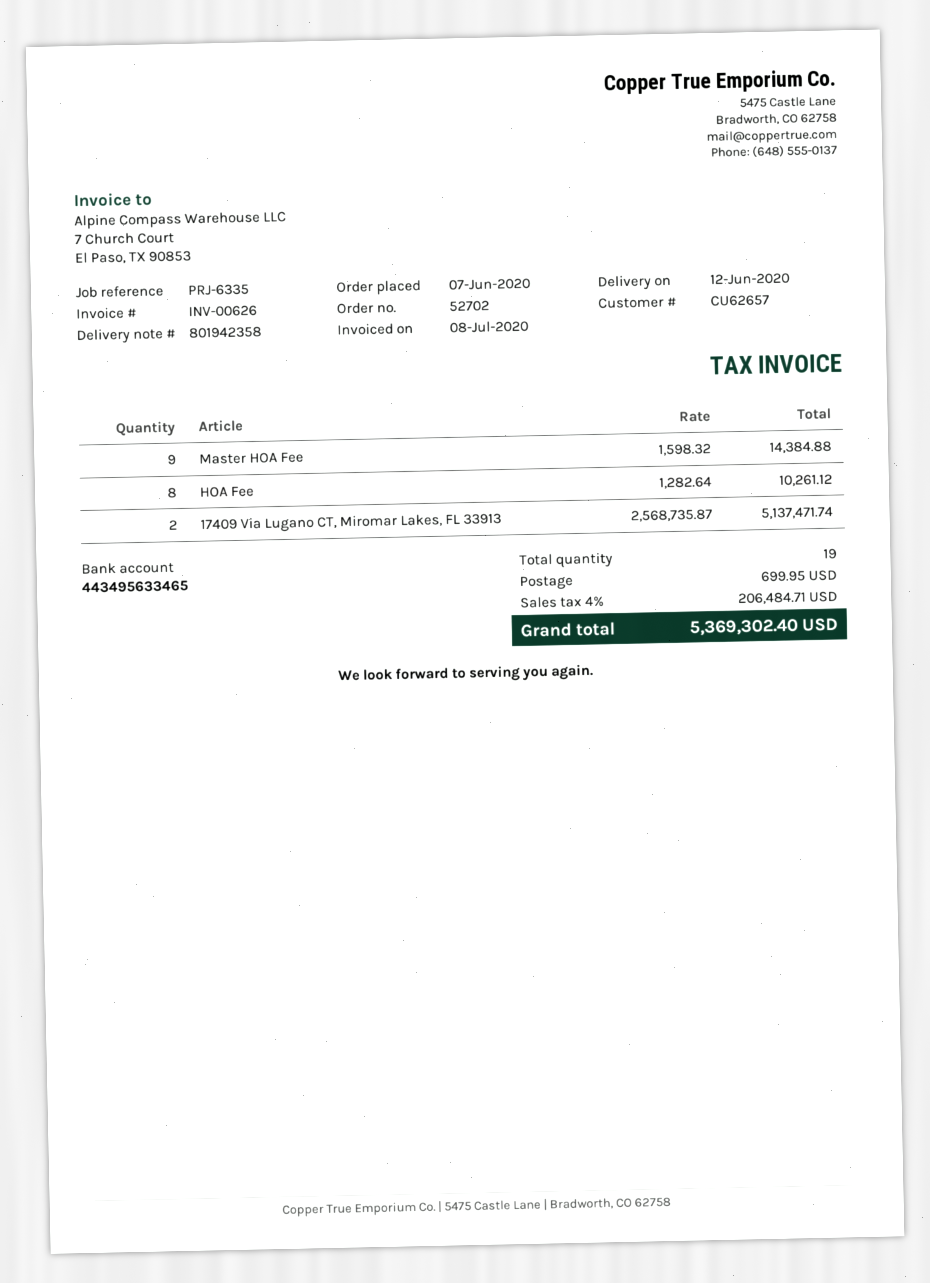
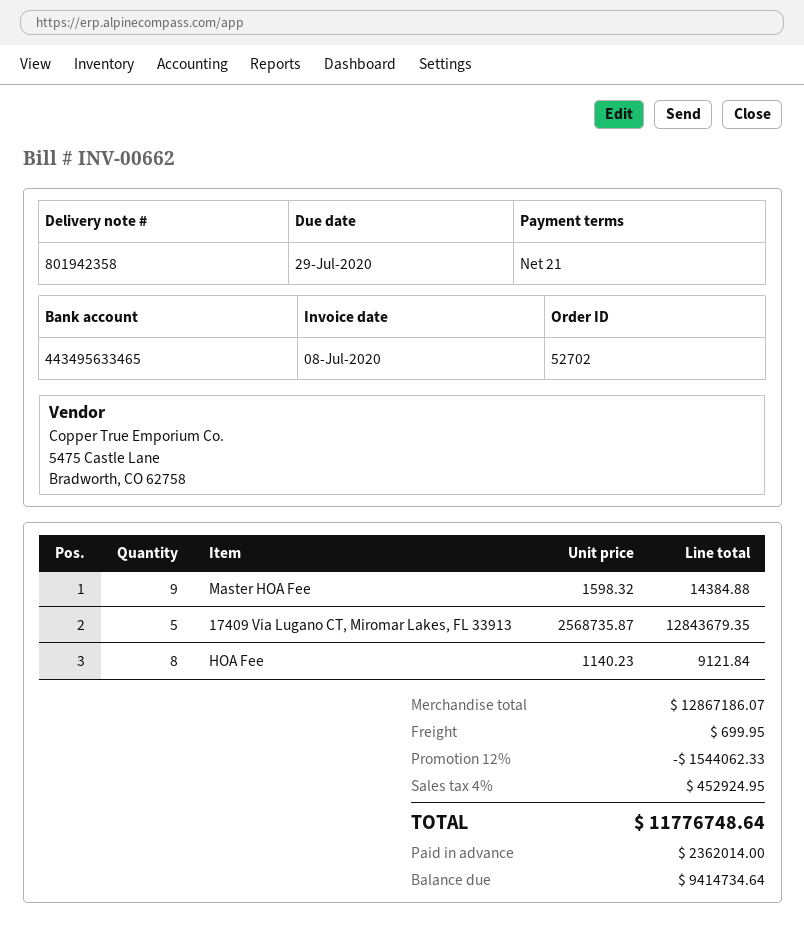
invoice number: INV-00626 -> INV-00662
HOA Fee: 8 x 1282.64 = 10261.12 -> 8 x 1140.23 = 9121.84
17409 Via Lugano CT, Miromar Lakes, FL 33913: 2 x 2568735.87 = 5137471.74 -> 5 x 2568735.87 = 12843679.35
discount: none -> 12% = 1544062.33
tax: 4% = 206484.71 -> 4% = 452924.95
total: 5369302.40 -> 11776748.64

